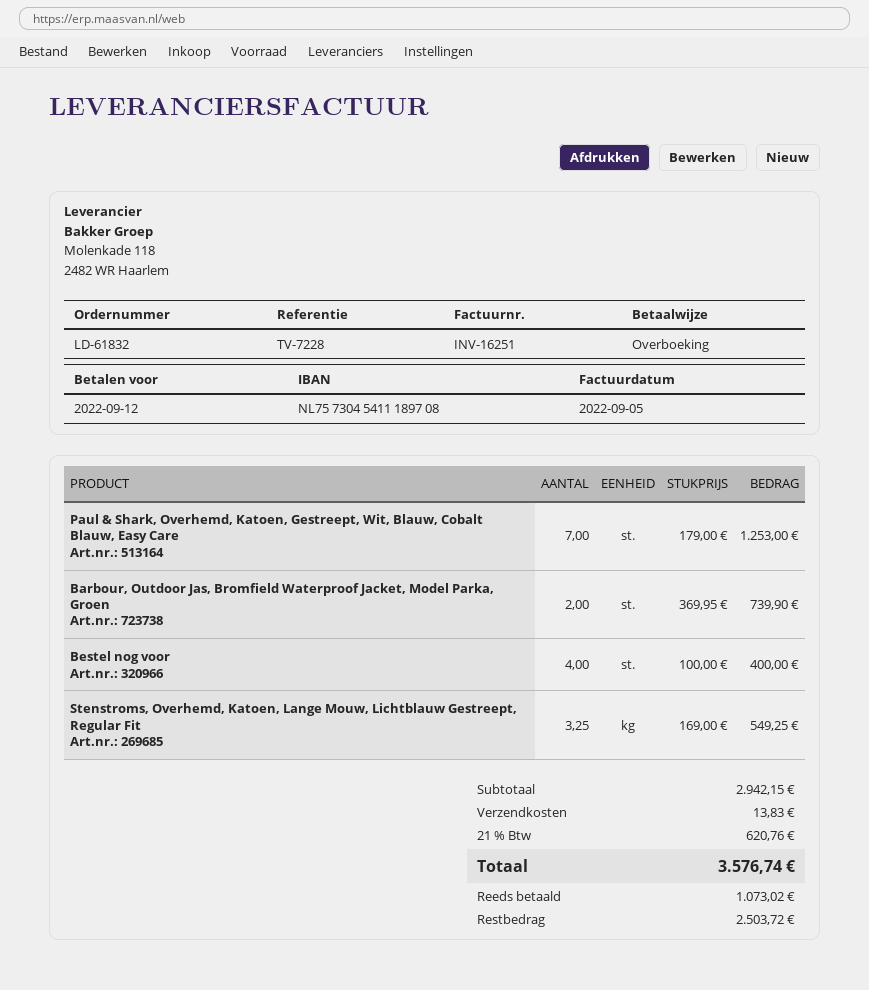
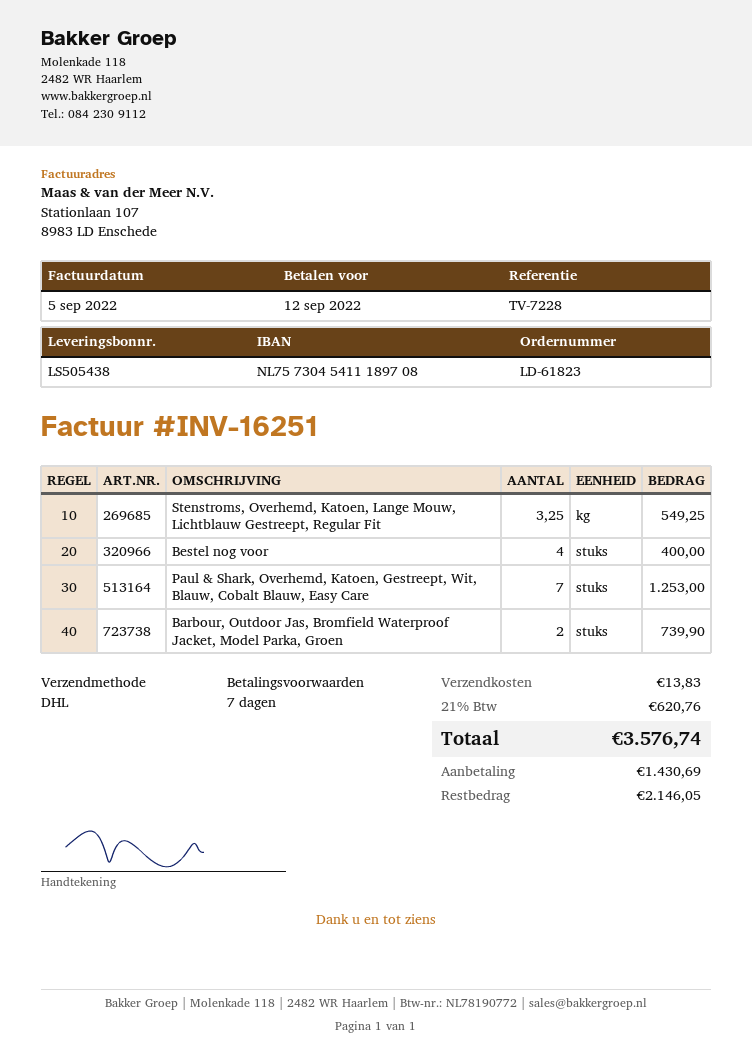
order number: LD-61832 -> LD-61823
deposit: 1073.02 -> 1430.69
balance: 2503.72 -> 2146.05

